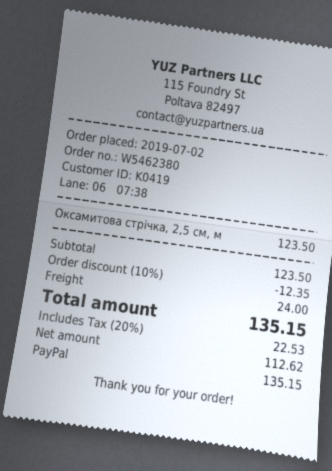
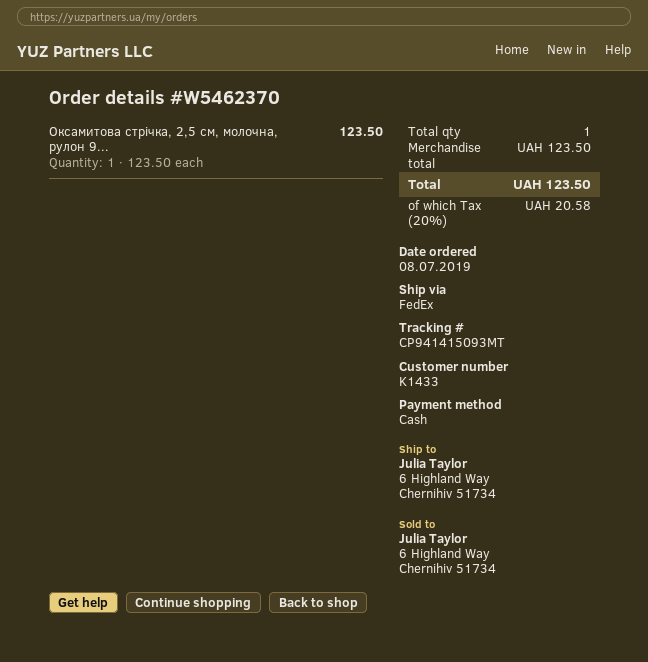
order number: W5462380 -> W5462370
order date: 2019-07-02 -> 2019-07-08
customer number: K0419 -> K1433
payment method: PayPal -> cash
discount: 10% = 12.35 -> none
shipping: 24.00 -> none
tax: 20% = 22.53 -> 20% = 20.58
total: 135.15 -> 123.50

